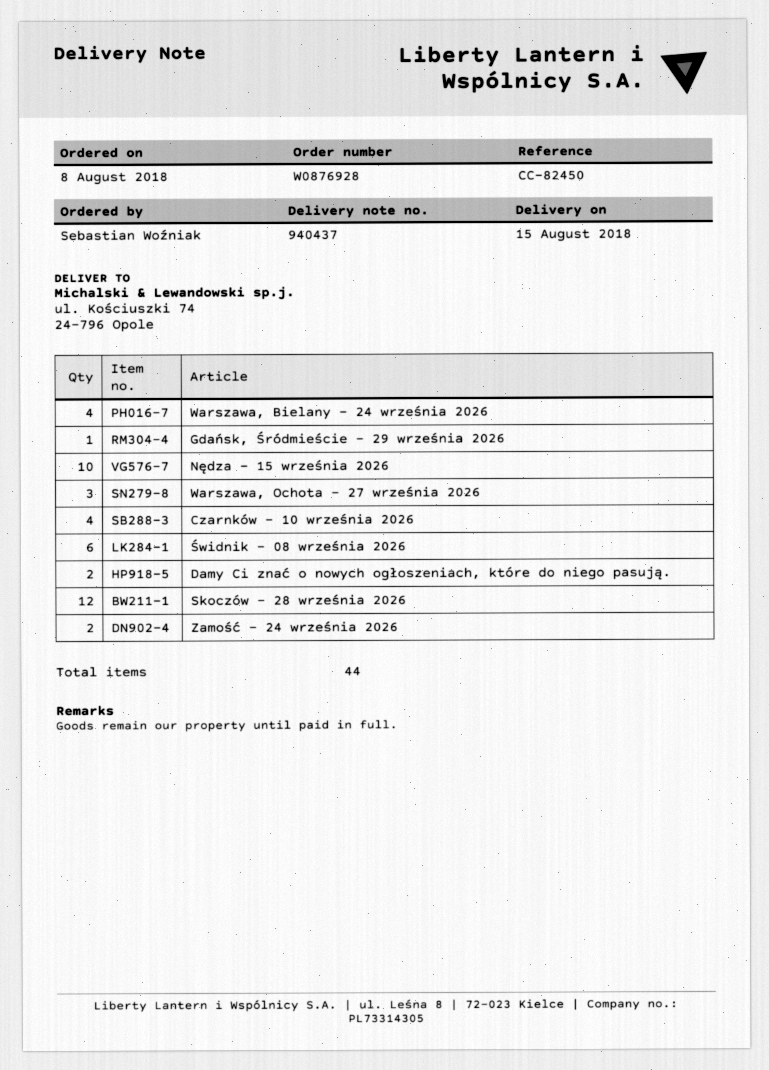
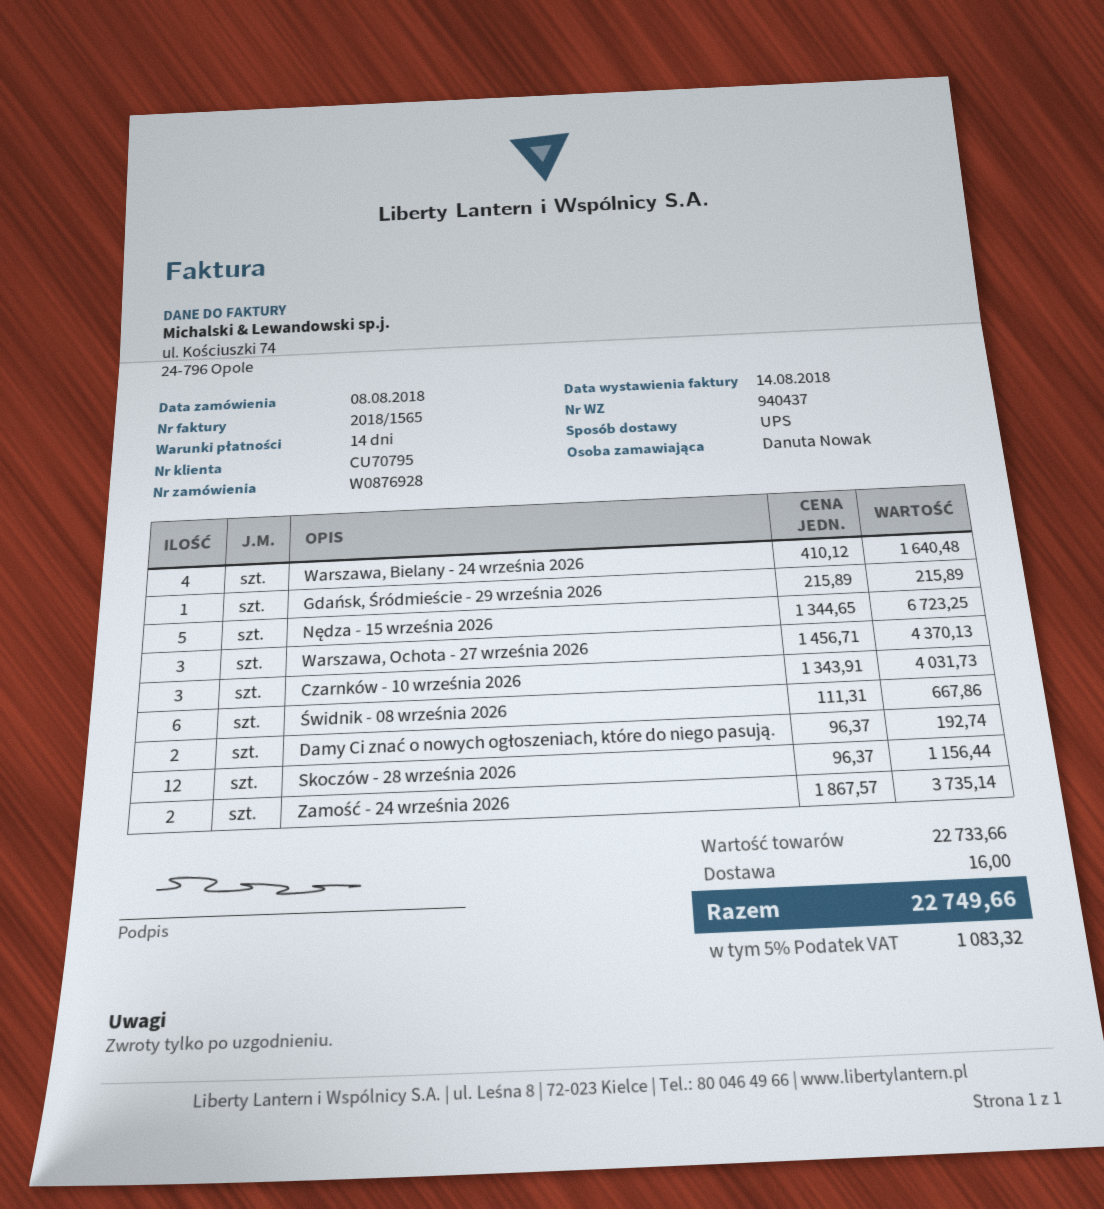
ordered by: Sebastian Woźniak -> Danuta Nowak
Nędza - 15 września 2026: 10 -> 5
Czarnków - 10 września 2026: 4 -> 3

